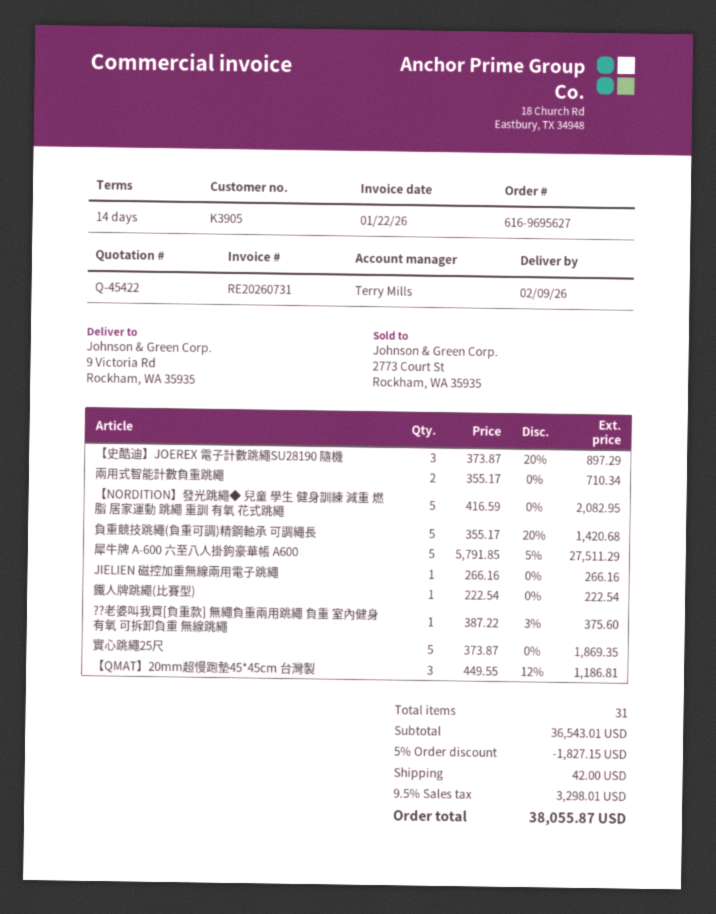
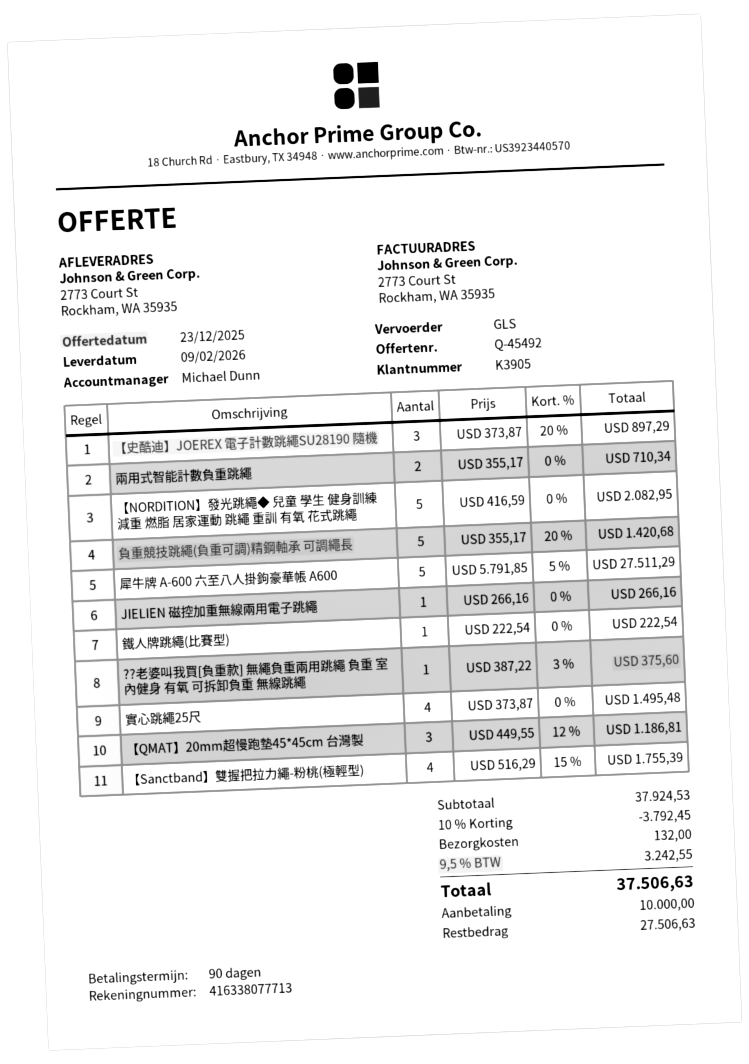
quote number: Q-45422 -> Q-45492
payment terms: 14 days -> 90 days
sales rep: Terry Mills -> Michael Dunn
ship to: 9 Victoria Rd, Rockham, WA 35935 -> 2773 Court St, Rockham, WA 35935
實心跳繩25尺: 5 x 373.87 = 1869.35 -> 4 x 373.87 = 1495.48
【Sanctband】雙握把拉力繩-粉桃(極輕型): none -> 4 x 516.29 - 15% = 1755.39
subtotal: 36543.01 -> 37924.53
discount: 5% = 1827.15 -> 10% = 3792.45
shipping: 42.00 -> 132.00
tax: 9.5% = 3298.01 -> 9.5% = 3242.55
total: 38055.87 -> 37506.63

